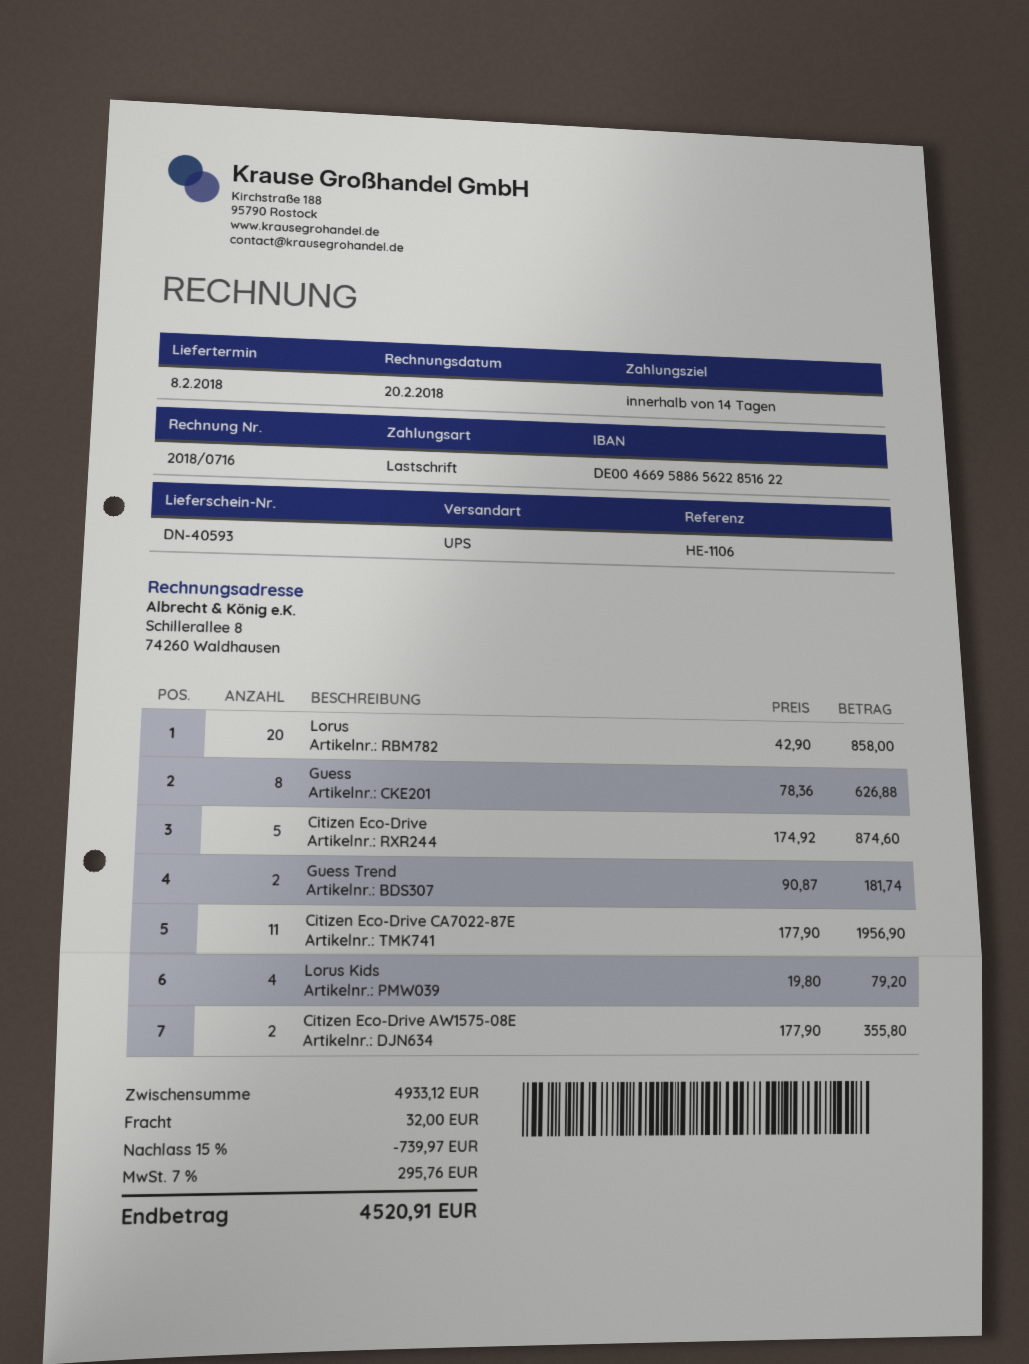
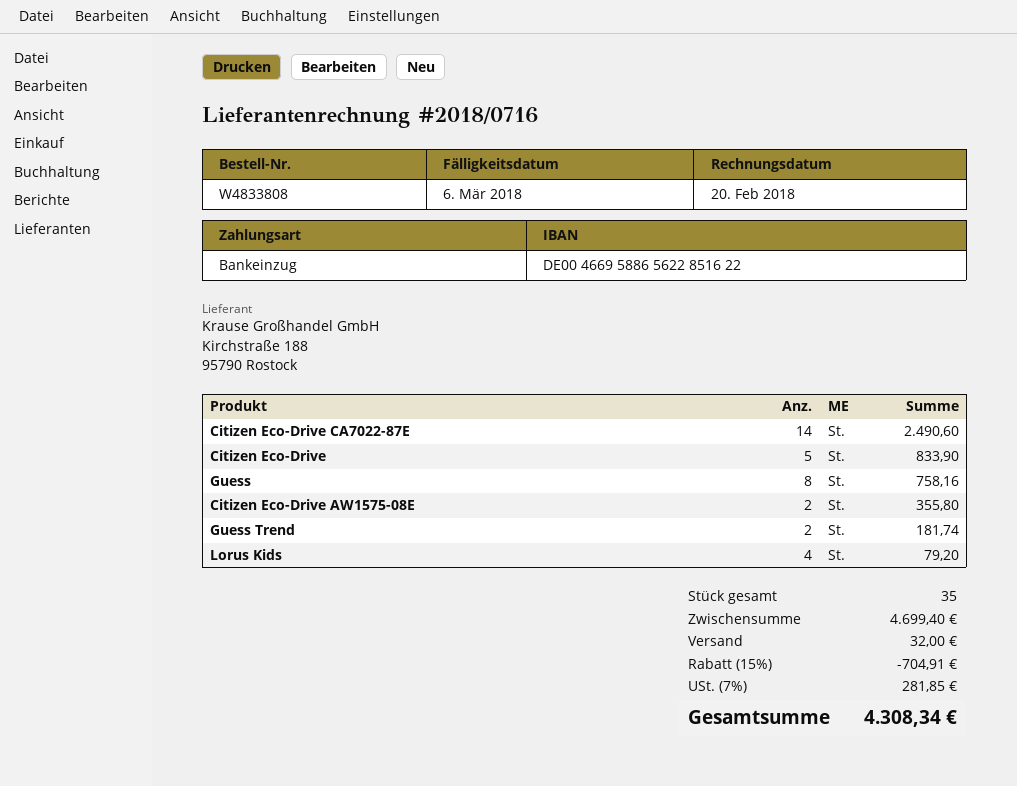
Lorus: 20 for 858.00 -> none
Guess: 8 for 626.88 -> 8 for 758.16
Citizen Eco-Drive: 5 for 874.60 -> 5 for 833.90
Citizen Eco-Drive CA7022-87E: 11 for 1956.90 -> 14 for 2490.60
subtotal: 4933.12 -> 4699.40
discount: 15% = 739.97 -> 15% = 704.91
tax: 7% = 295.76 -> 7% = 281.85
total: 4520.91 -> 4308.34

